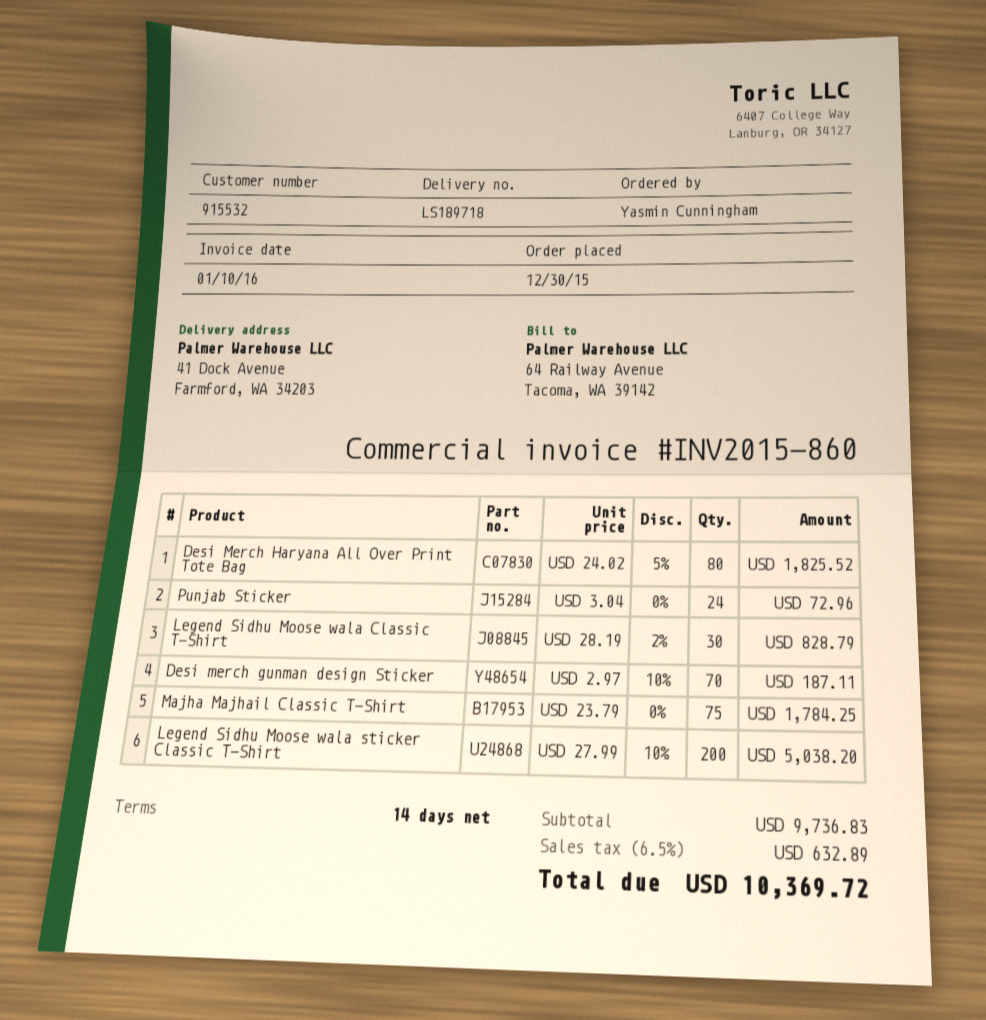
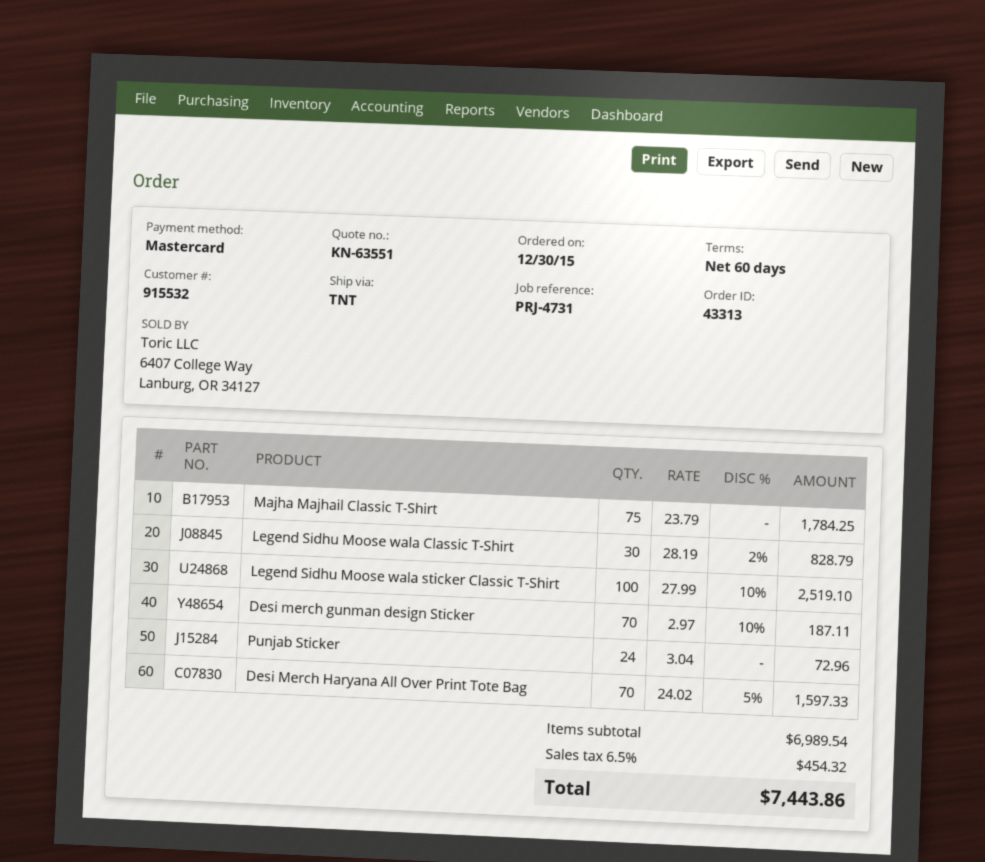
payment terms: 14 days -> 60 days
Desi Merch Haryana All Over Print Tote Bag: 80 x 24.02 - 5% = 1825.52 -> 70 x 24.02 - 5% = 1597.33
Legend Sidhu Moose wala sticker Classic T-Shirt: 200 x 27.99 - 10% = 5038.20 -> 100 x 27.99 - 10% = 2519.10
subtotal: 9736.83 -> 6989.54
tax: 6.5% = 632.89 -> 6.5% = 454.32
total: 10369.72 -> 7443.86

